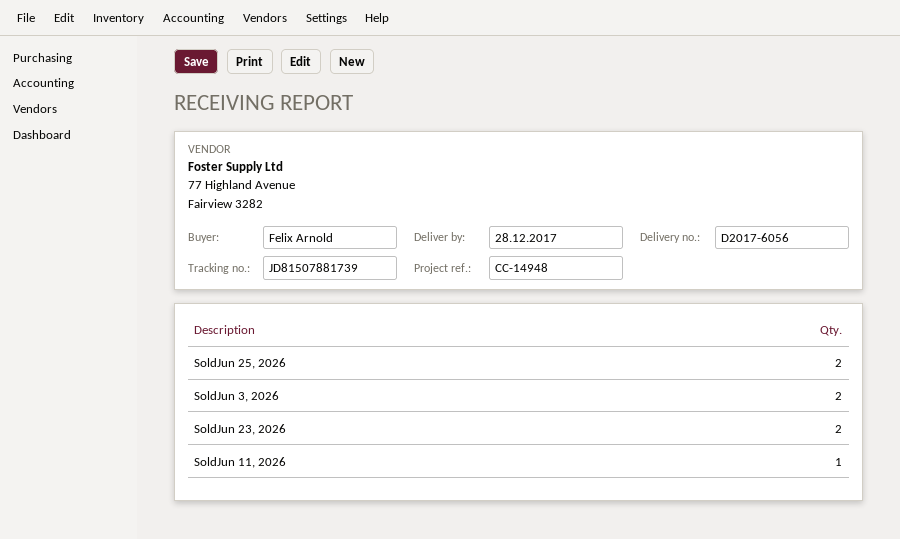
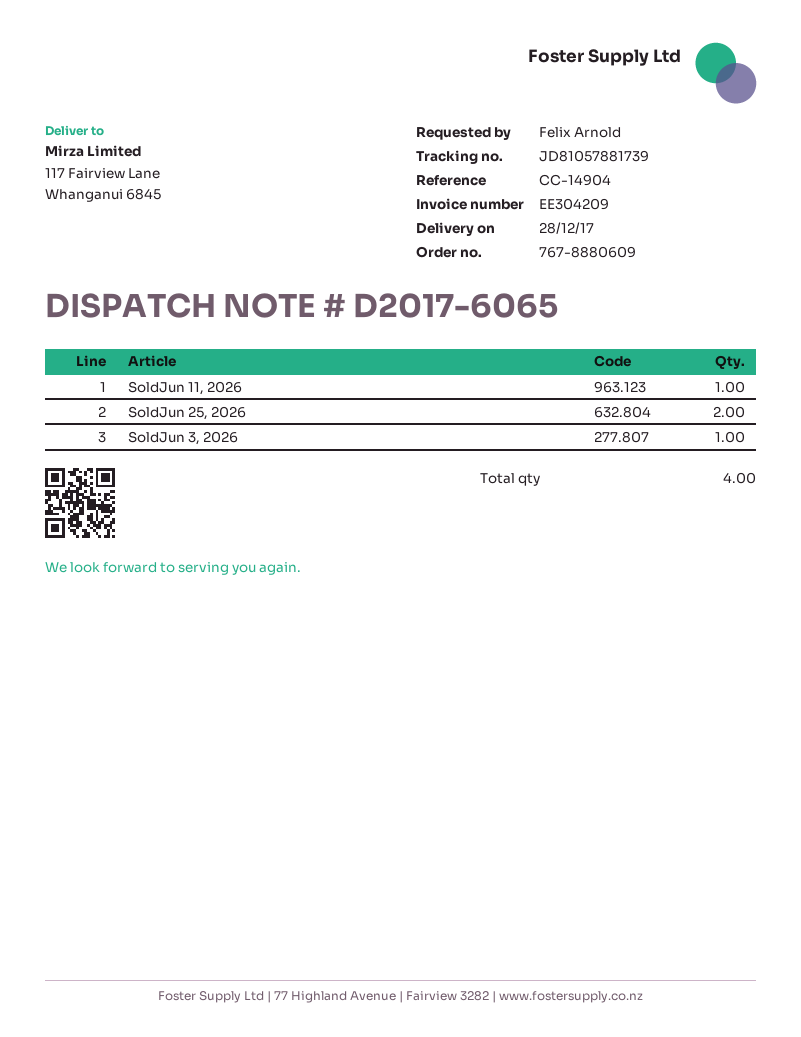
delivery note number: D2017-6056 -> D2017-6065
reference: CC-14948 -> CC-14904
tracking number: JD81507881739 -> JD81057881739
SoldJun 3, 2026: 2 -> 1
SoldJun 23, 2026: 2 -> none

